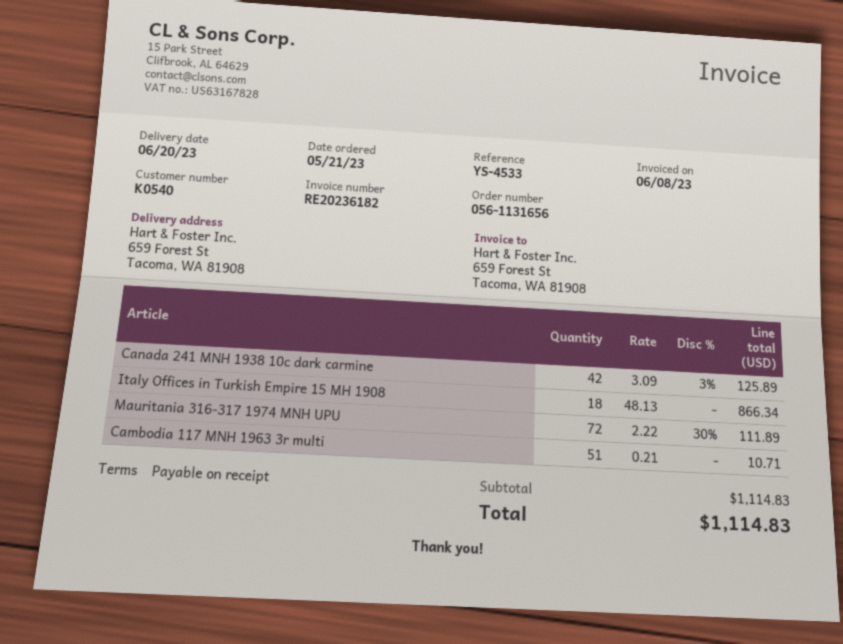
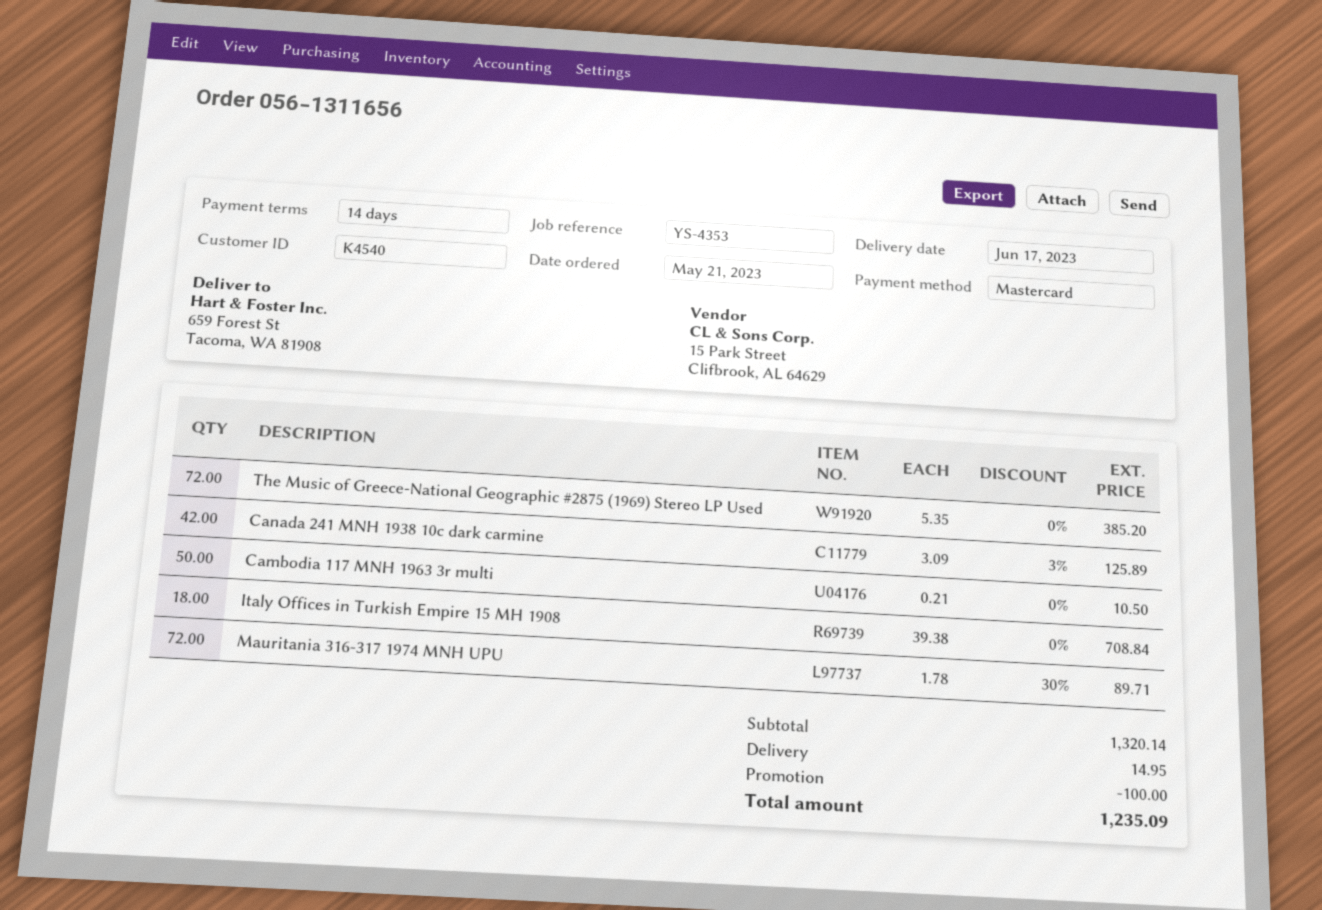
order number: 056-1131656 -> 056-1311656
delivery date: 2023-06-20 -> 2023-06-17
payment terms: on receipt -> 14 days
customer number: K0540 -> K4540
reference: YS-4533 -> YS-4353
Italy Offices in Turkish Empire 15 MH 1908: 18 x 48.13 = 866.34 -> 18 x 39.38 = 708.84
Mauritania 316-317 1974 MNH UPU: 72 x 2.22 - 30% = 111.89 -> 72 x 1.78 - 30% = 89.71
Cambodia 117 MNH 1963 3r multi: 51 x 0.21 = 10.71 -> 50 x 0.21 = 10.50
The Music of Greece-National Geographic #2875 (1969) Stereo LP Used: none -> 72 x 5.35 = 385.20
subtotal: 1114.83 -> 1320.14
discount: none -> 100.00
shipping: none -> 14.95
total: 1114.83 -> 1235.09

